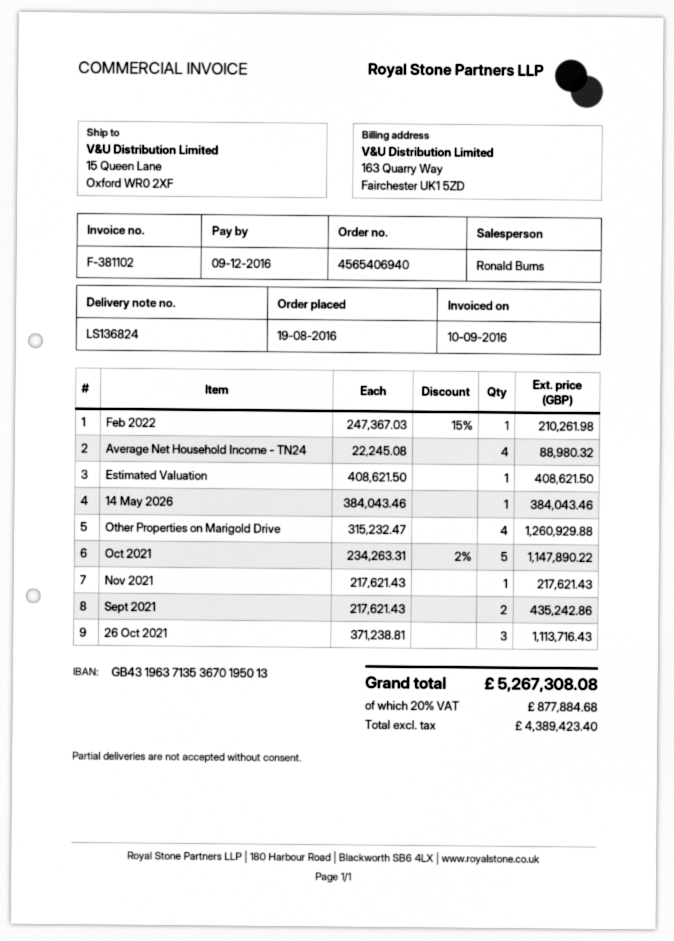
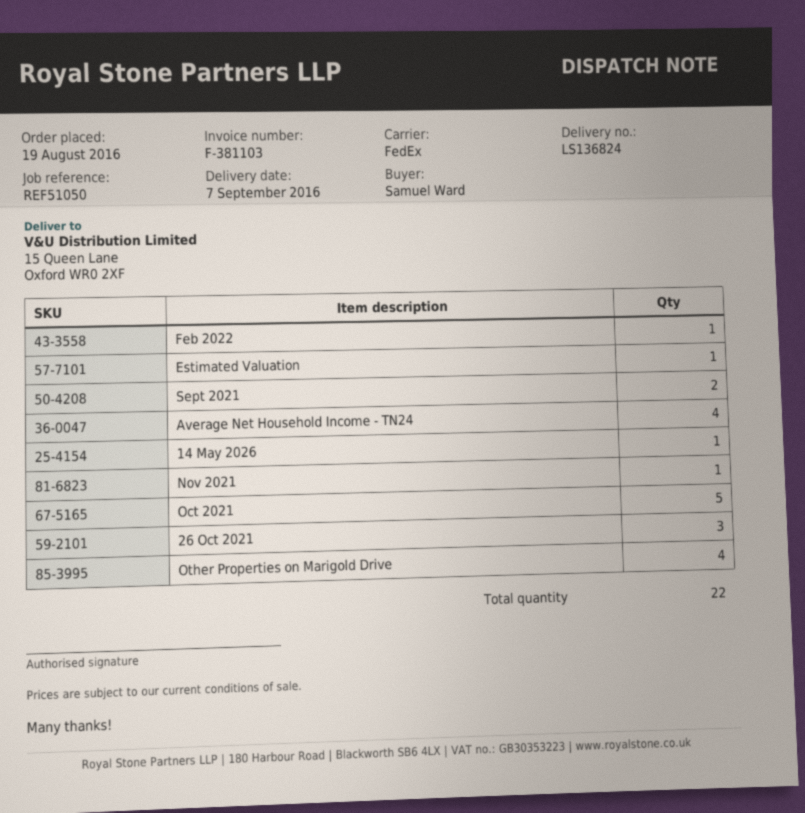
invoice number: F-381102 -> F-381103

